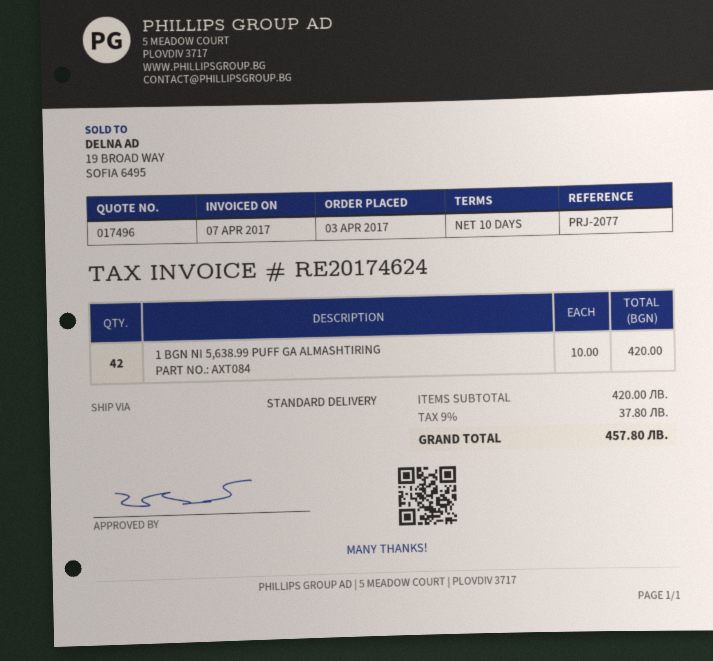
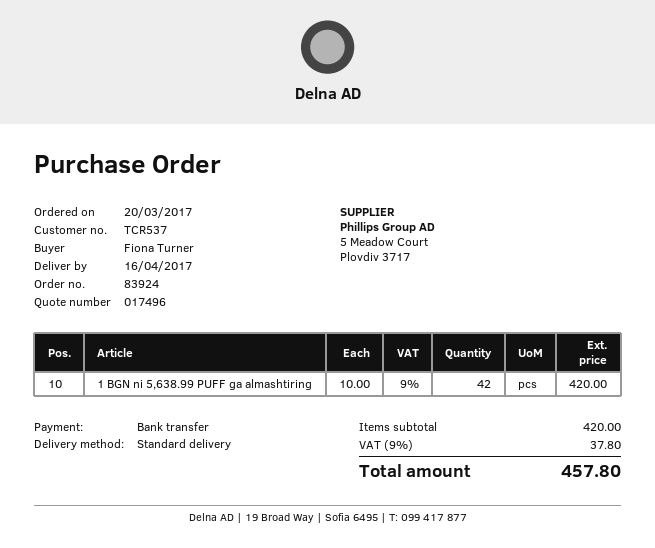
order date: 2017-04-03 -> 2017-03-20

